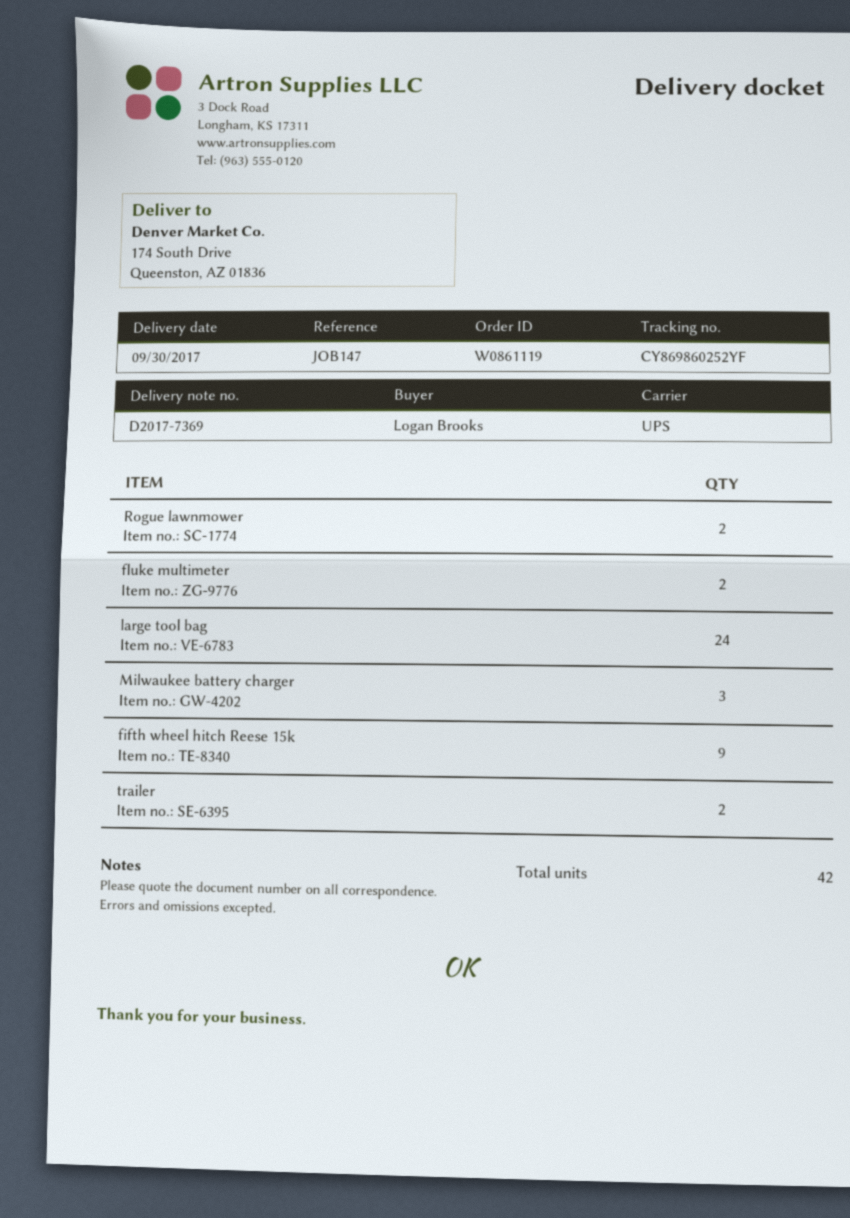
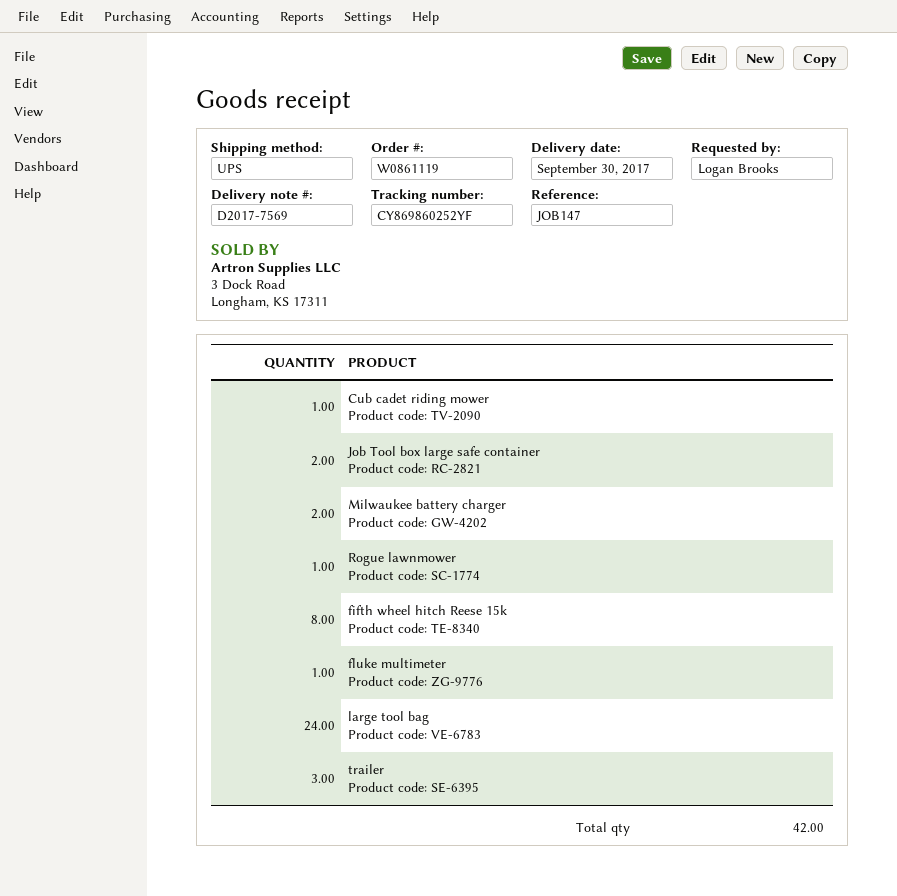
delivery note number: D2017-7369 -> D2017-7569
Rogue lawnmower: 2 -> 1
fluke multimeter: 2 -> 1
Milwaukee battery charger: 3 -> 2
fifth wheel hitch Reese 15k: 9 -> 8
trailer: 2 -> 3
Cub cadet riding mower: none -> 1
Job Tool box large safe container: none -> 2

